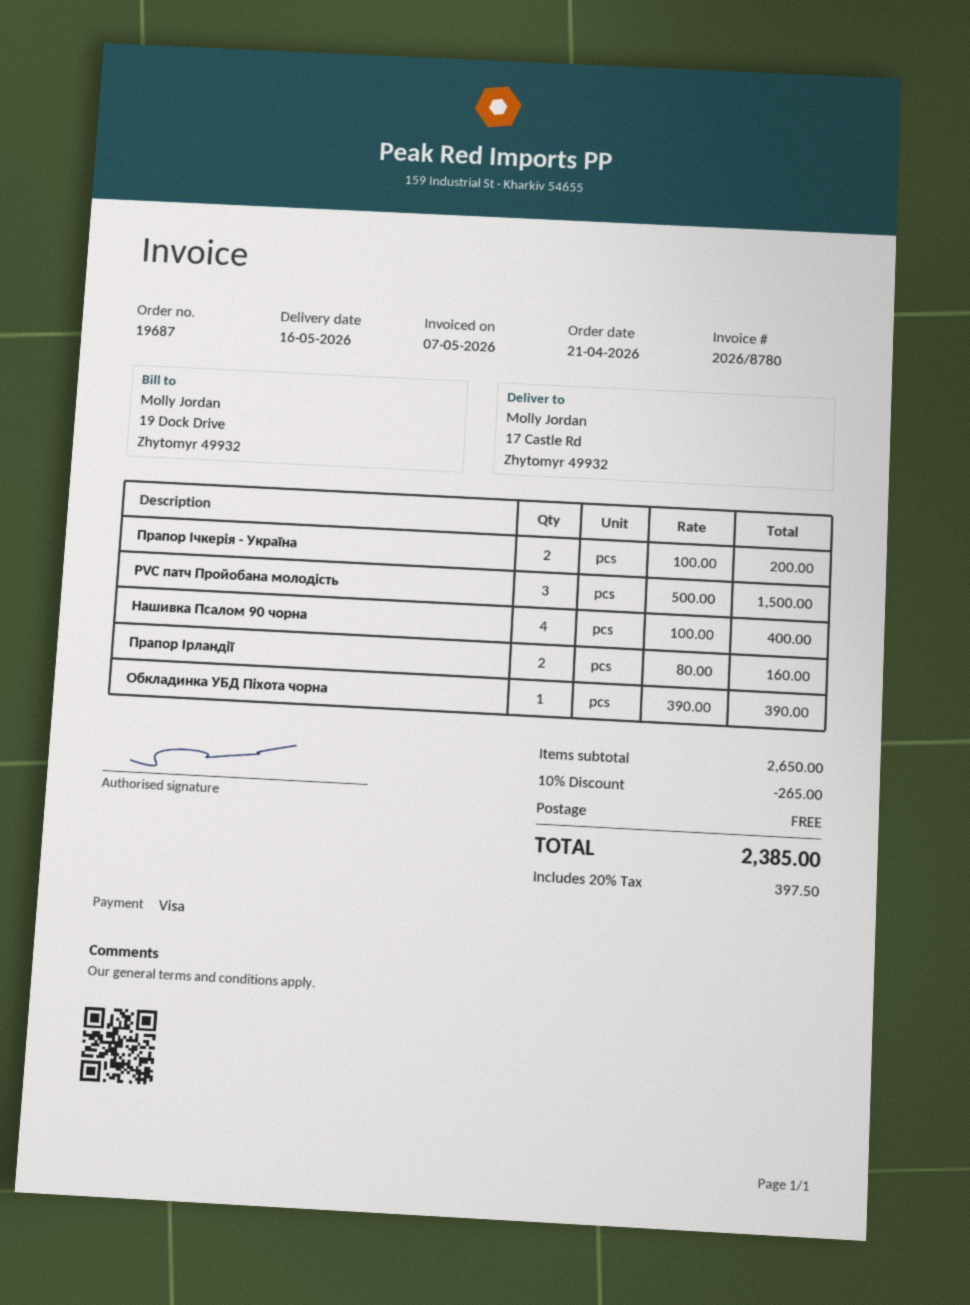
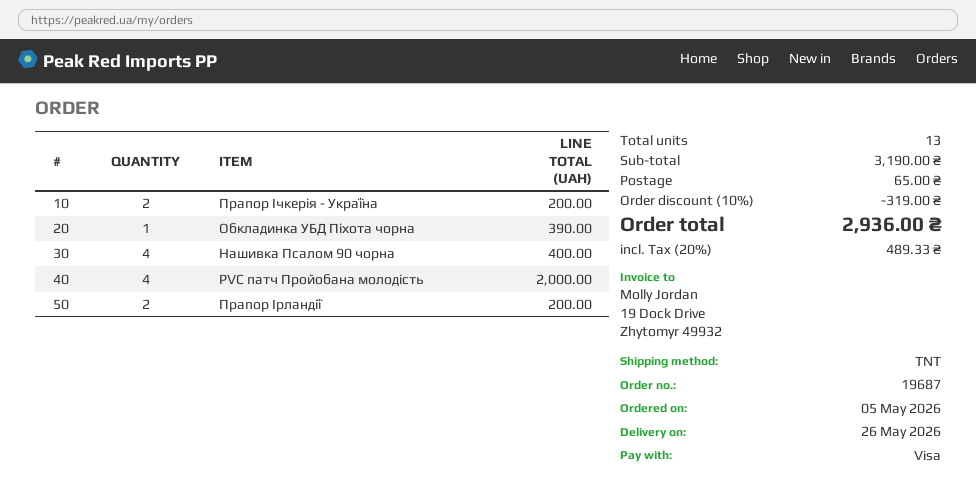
order date: 2026-04-21 -> 2026-05-05
delivery date: 2026-05-16 -> 2026-05-26
PVC патч Пройобана молодість: 3 for 1500.00 -> 4 for 2000.00
Прапор Ірландії: 2 for 160.00 -> 2 for 200.00
subtotal: 2650.00 -> 3190.00
discount: 10% = 265.00 -> 10% = 319.00
shipping: 0.00 -> 65.00
tax: 20% = 397.50 -> 20% = 489.33
total: 2385.00 -> 2936.00

